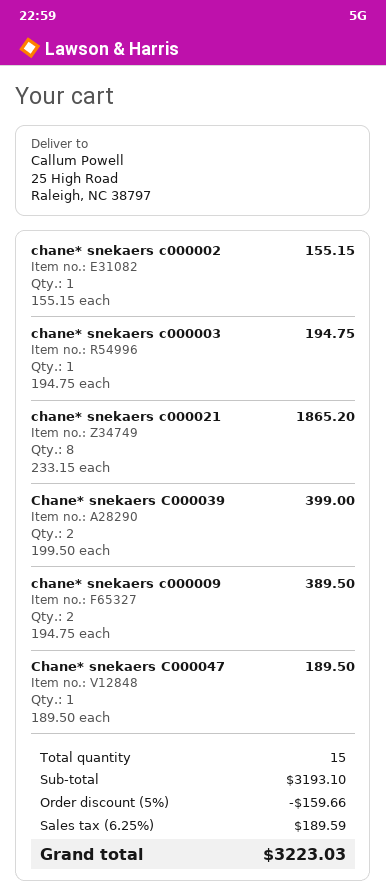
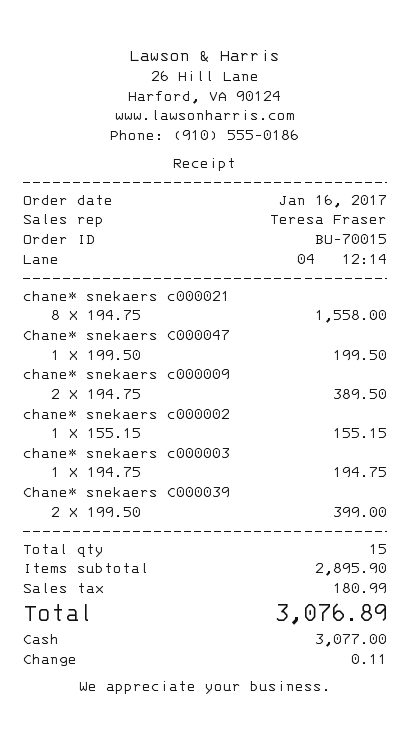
chane* snekaers c000021: 8 x 233.15 = 1865.20 -> 8 x 194.75 = 1558.00
Chane* snekaers C000047: 1 x 189.50 = 189.50 -> 1 x 199.50 = 199.50
subtotal: 3193.10 -> 2895.90
discount: 5% = 159.66 -> none
tax: 189.59 -> 180.99
total: 3223.03 -> 3076.89

